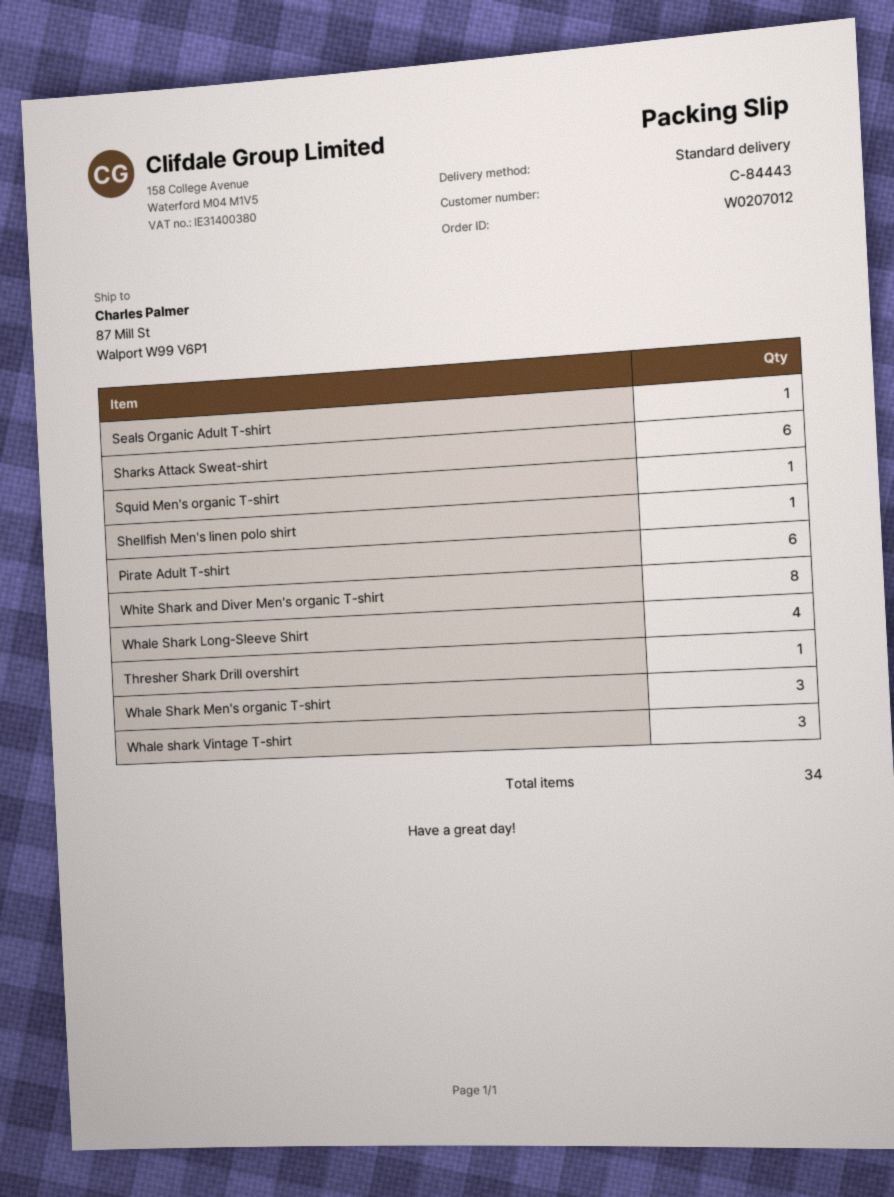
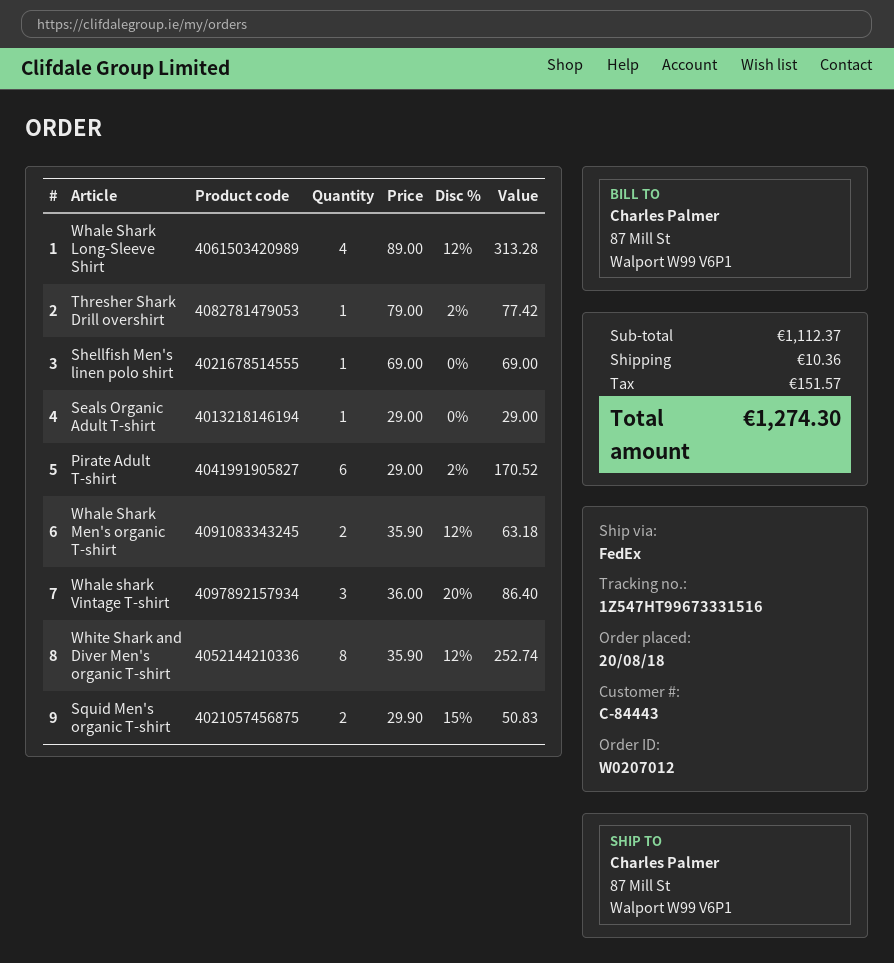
shipping method: standard -> FedEx
Sharks Attack Sweat-shirt: 6 -> none
Squid Men's organic T-shirt: 1 -> 2
Whale Shark Men's organic T-shirt: 3 -> 2

